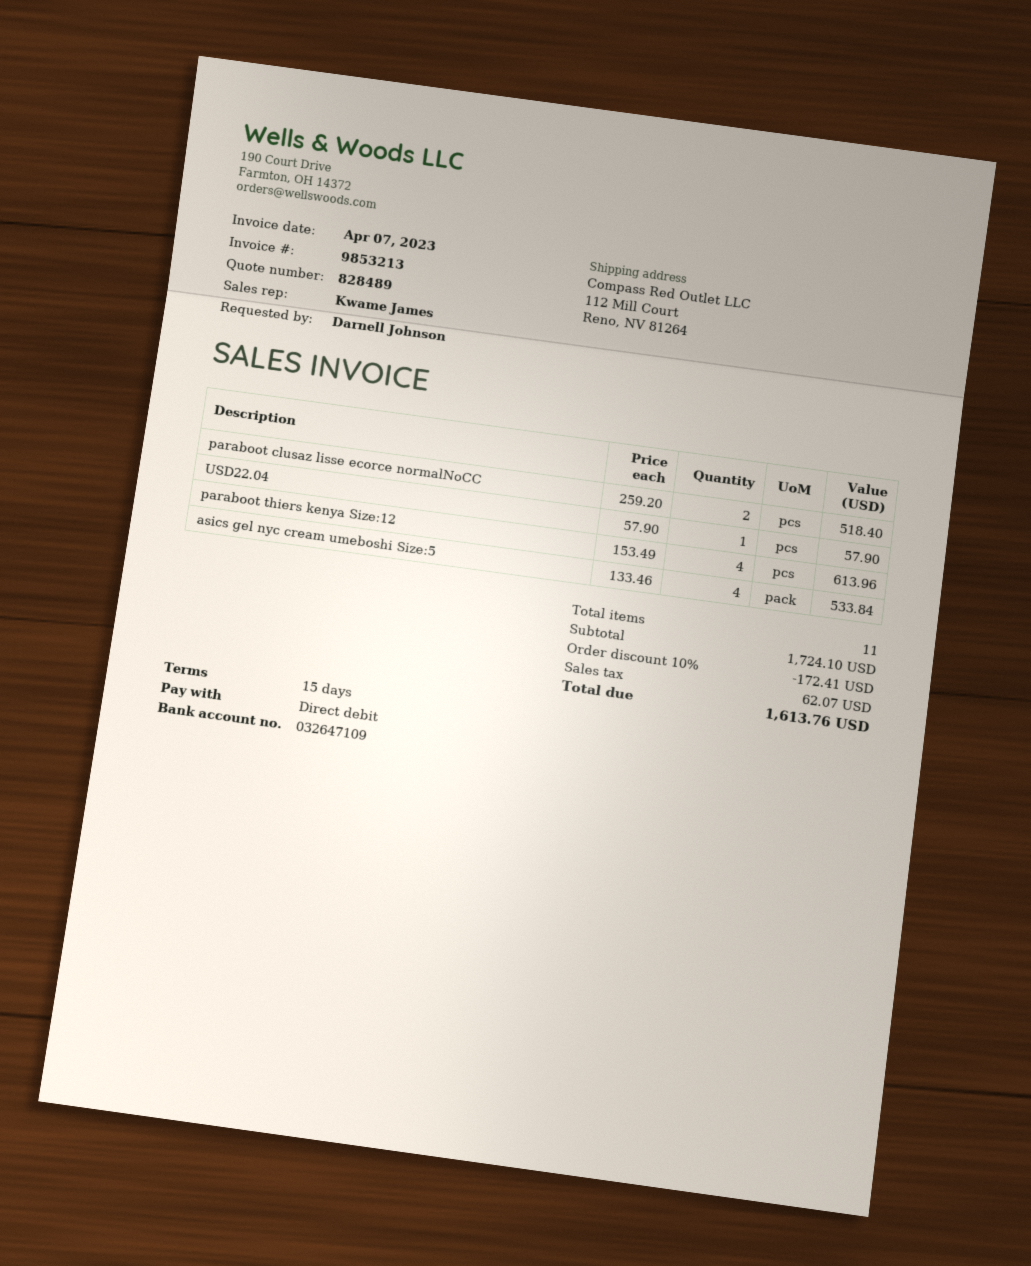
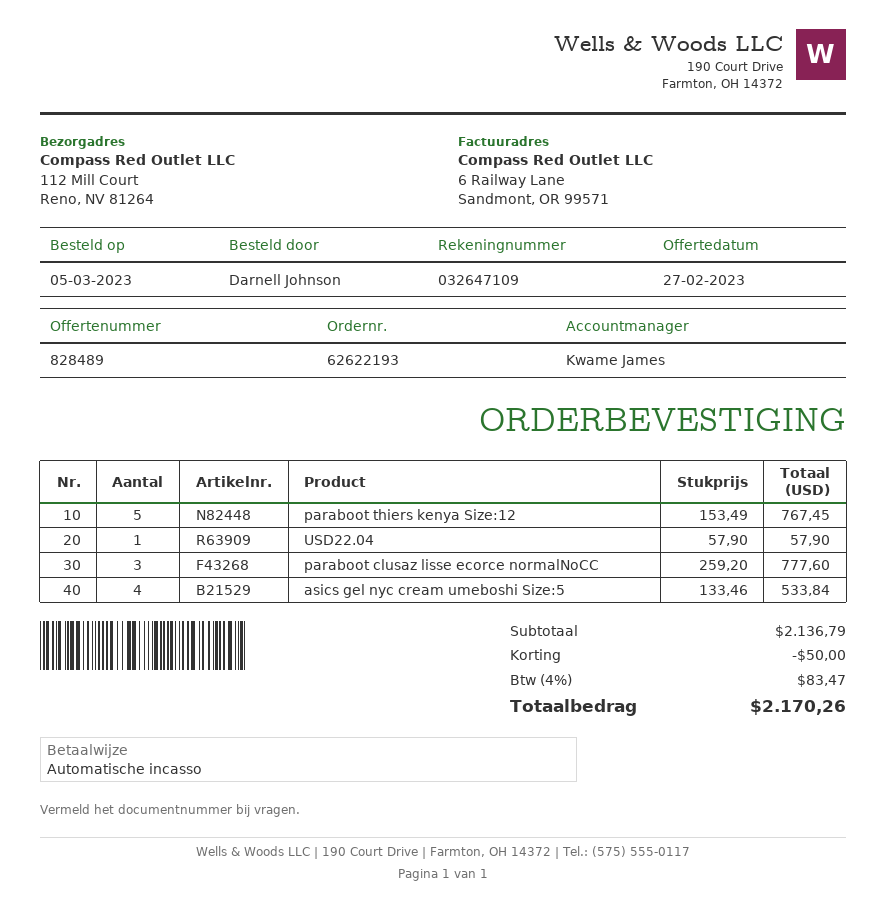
paraboot clusaz lisse ecorce normalNoCC: 2 x 259.20 = 518.40 -> 3 x 259.20 = 777.60
paraboot thiers kenya Size:12: 4 x 153.49 = 613.96 -> 5 x 153.49 = 767.45
subtotal: 1724.10 -> 2136.79
discount: 172.41 -> 50.00
tax: 62.07 -> 83.47
total: 1613.76 -> 2170.26

